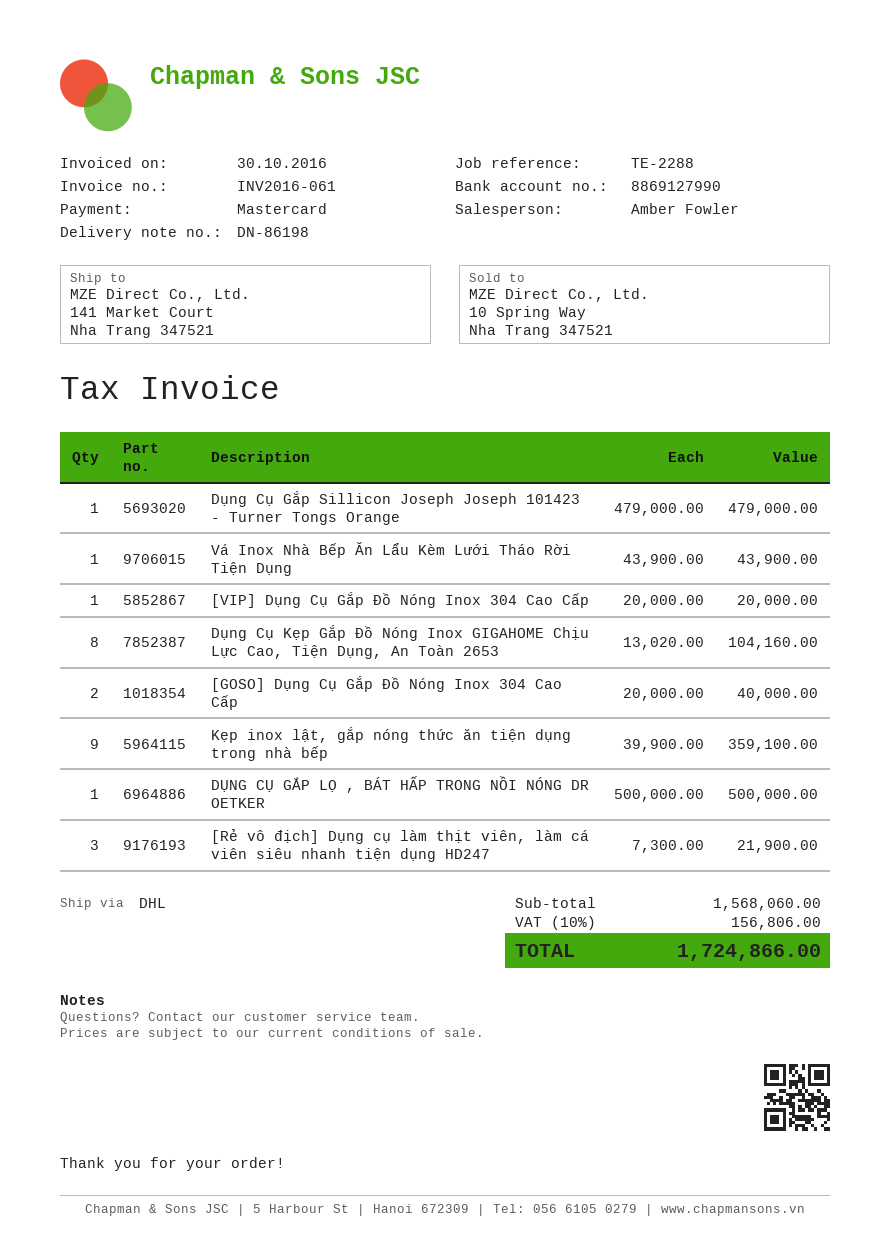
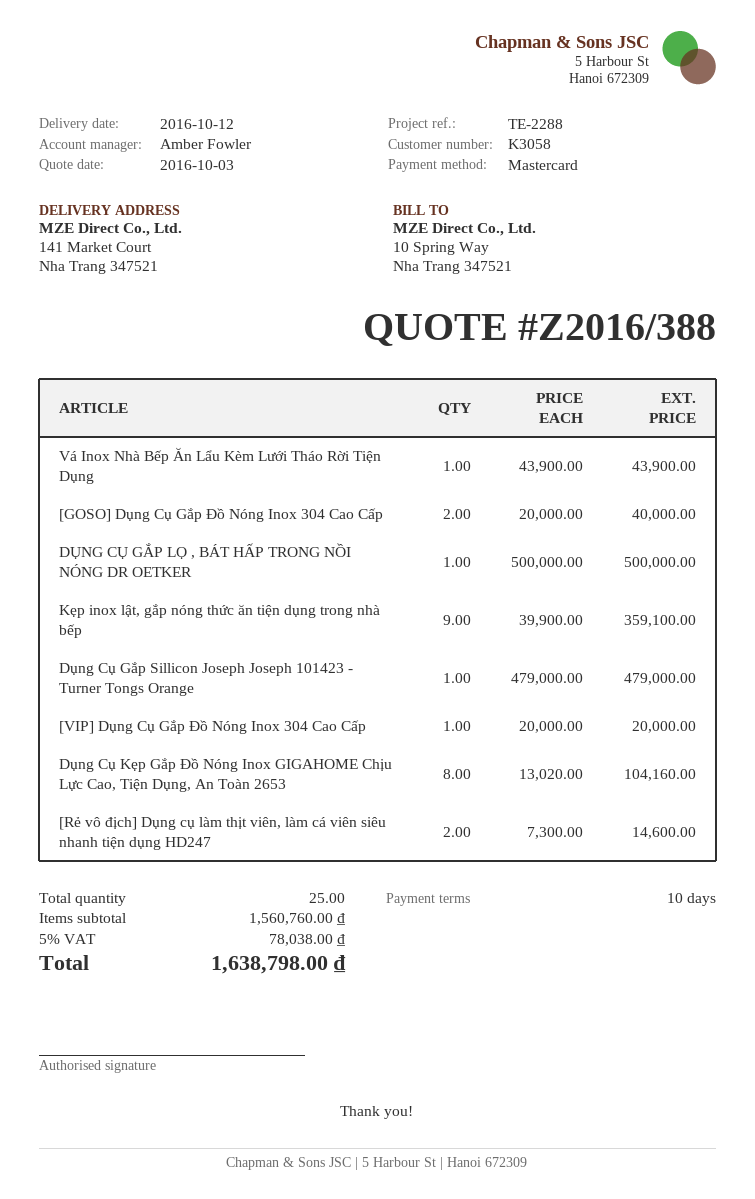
[Rẻ vô địch] Dụng cụ làm thịt viên, làm cá viên siêu nhanh tiện dụng HD247: 3 x 7300.00 = 21900.00 -> 2 x 7300.00 = 14600.00
subtotal: 1568060.00 -> 1560760.00
tax: 10% = 156806.00 -> 5% = 78038.00
total: 1724866.00 -> 1638798.00

